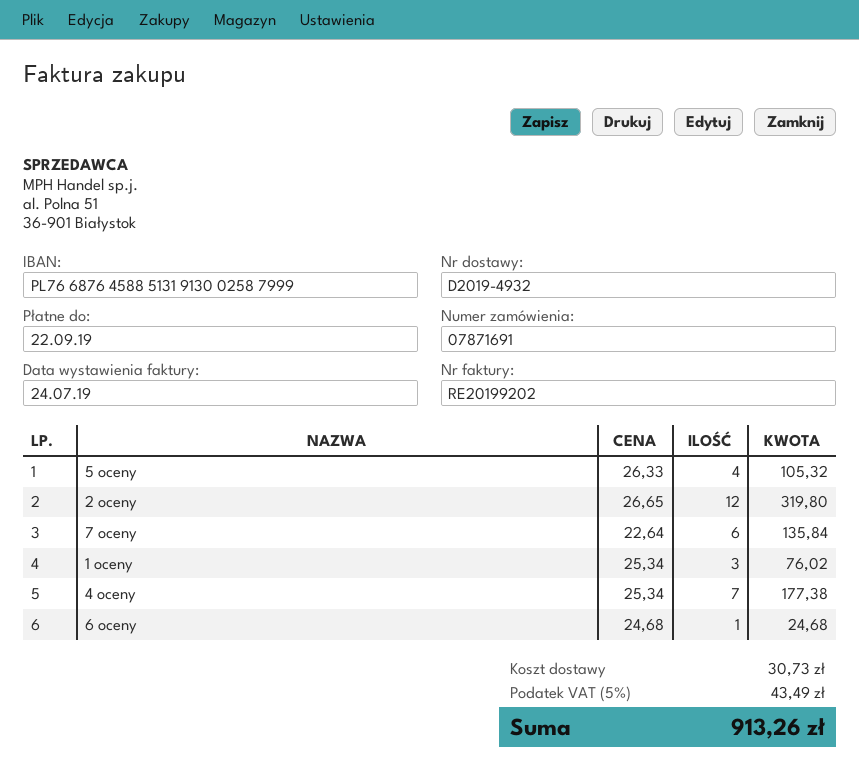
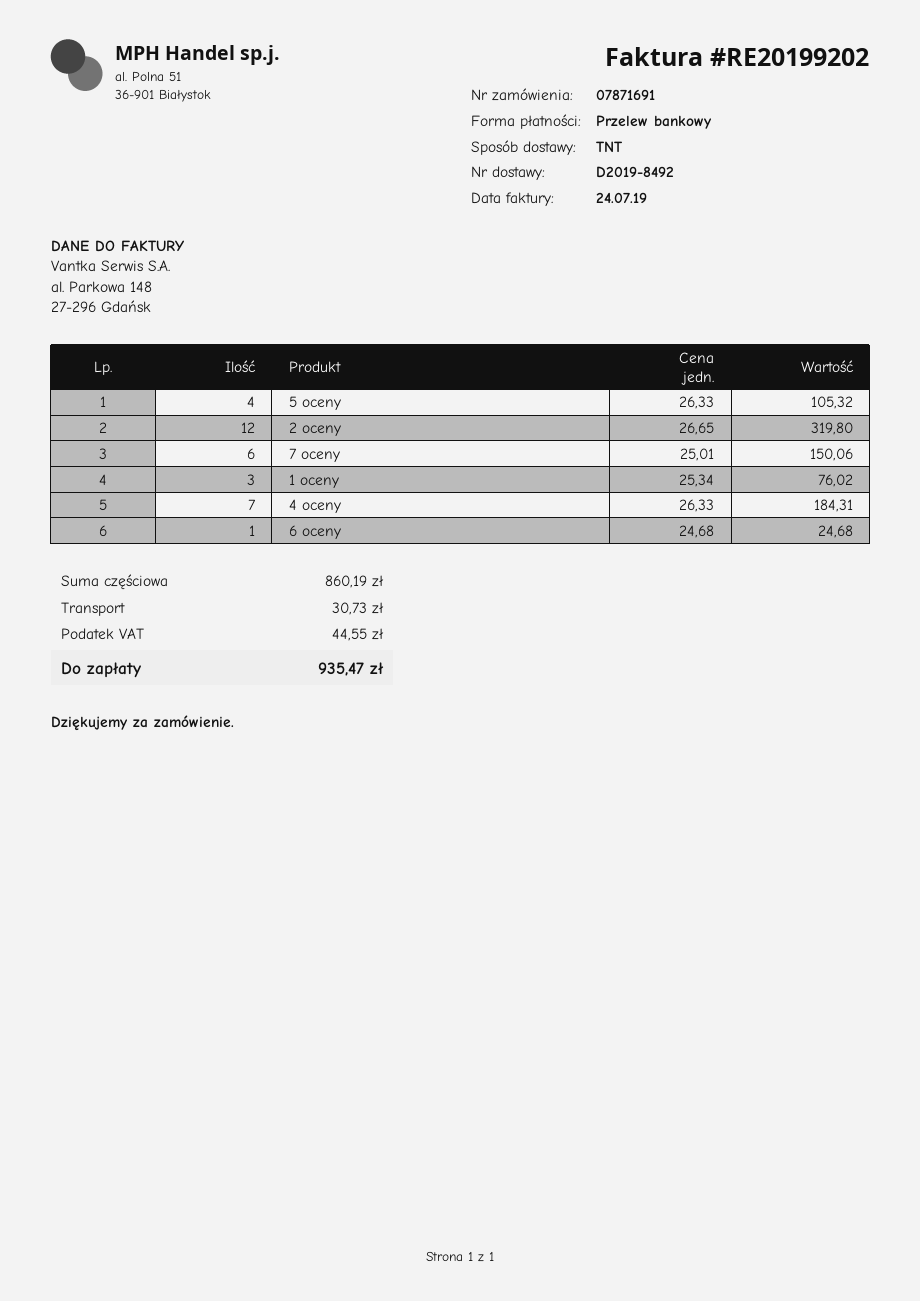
delivery note number: D2019-4932 -> D2019-8492
7 oceny: 6 x 22.64 = 135.84 -> 6 x 25.01 = 150.06
4 oceny: 7 x 25.34 = 177.38 -> 7 x 26.33 = 184.31
tax: 43.49 -> 44.55
total: 913.26 -> 935.47

